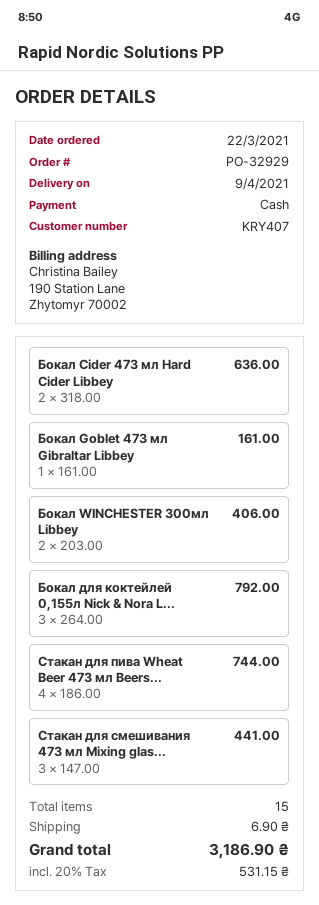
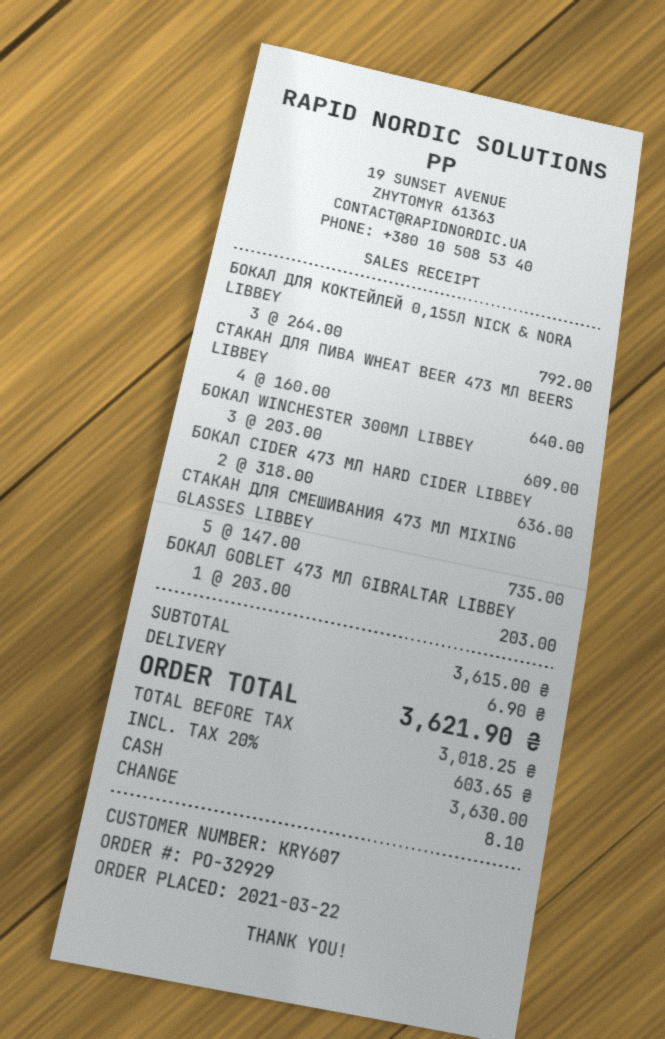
customer number: KRY407 -> KRY607
Бокал Goblet 473 мл Gibraltar Libbey: 1 x 161.00 = 161.00 -> 1 x 203.00 = 203.00
Бокал WINCHESTER 300мл Libbey: 2 x 203.00 = 406.00 -> 3 x 203.00 = 609.00
Стакан для пива Wheat Beer 473 мл Beers...: 4 x 186.00 = 744.00 -> 4 x 160.00 = 640.00
Стакан для смешивания 473 мл Mixing glas...: 3 x 147.00 = 441.00 -> 5 x 147.00 = 735.00
tax: 20% = 531.15 -> 20% = 603.65
total: 3186.90 -> 3621.90

